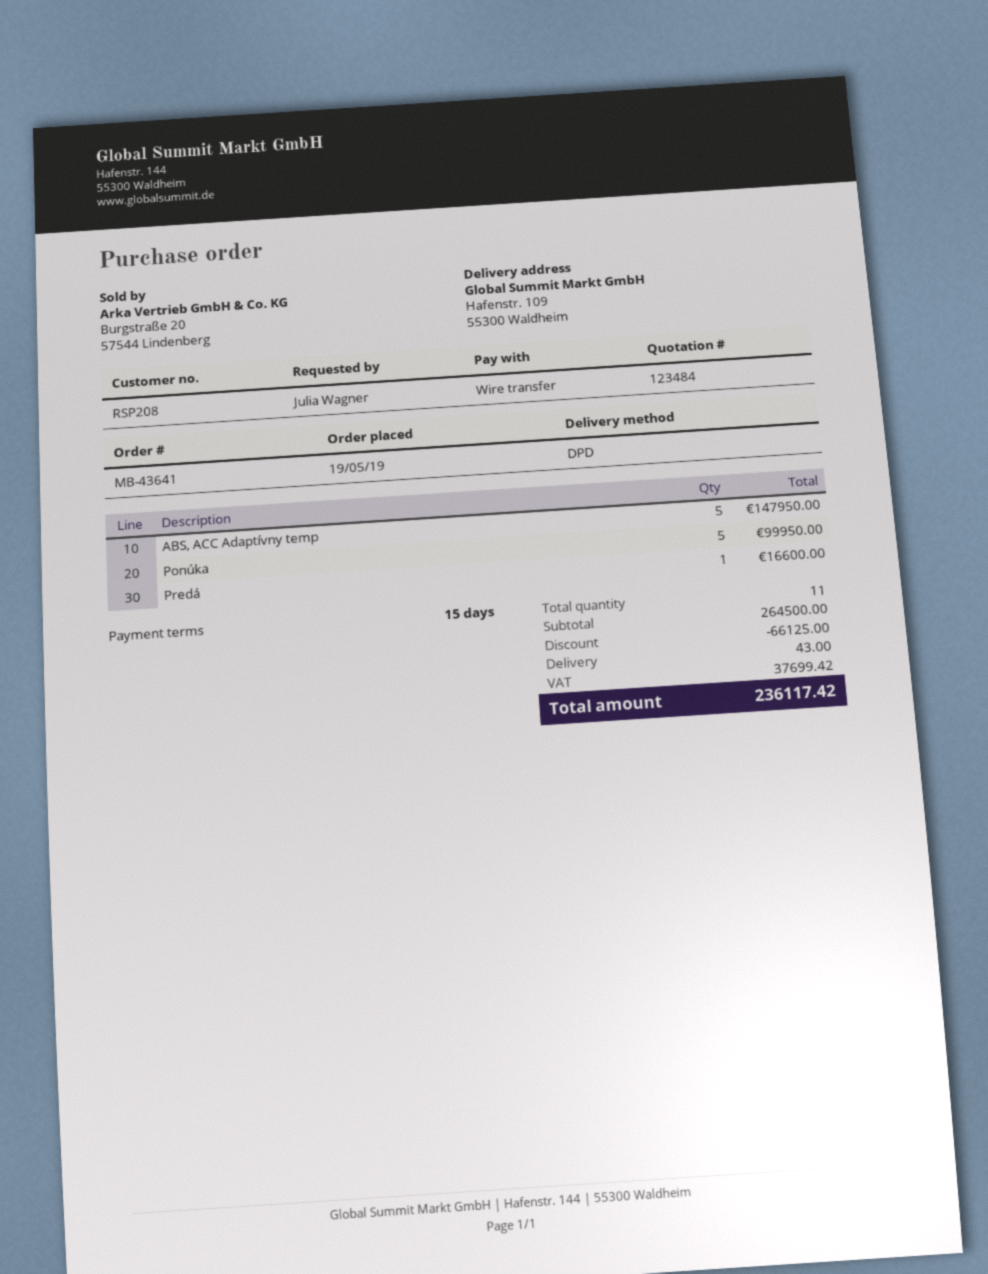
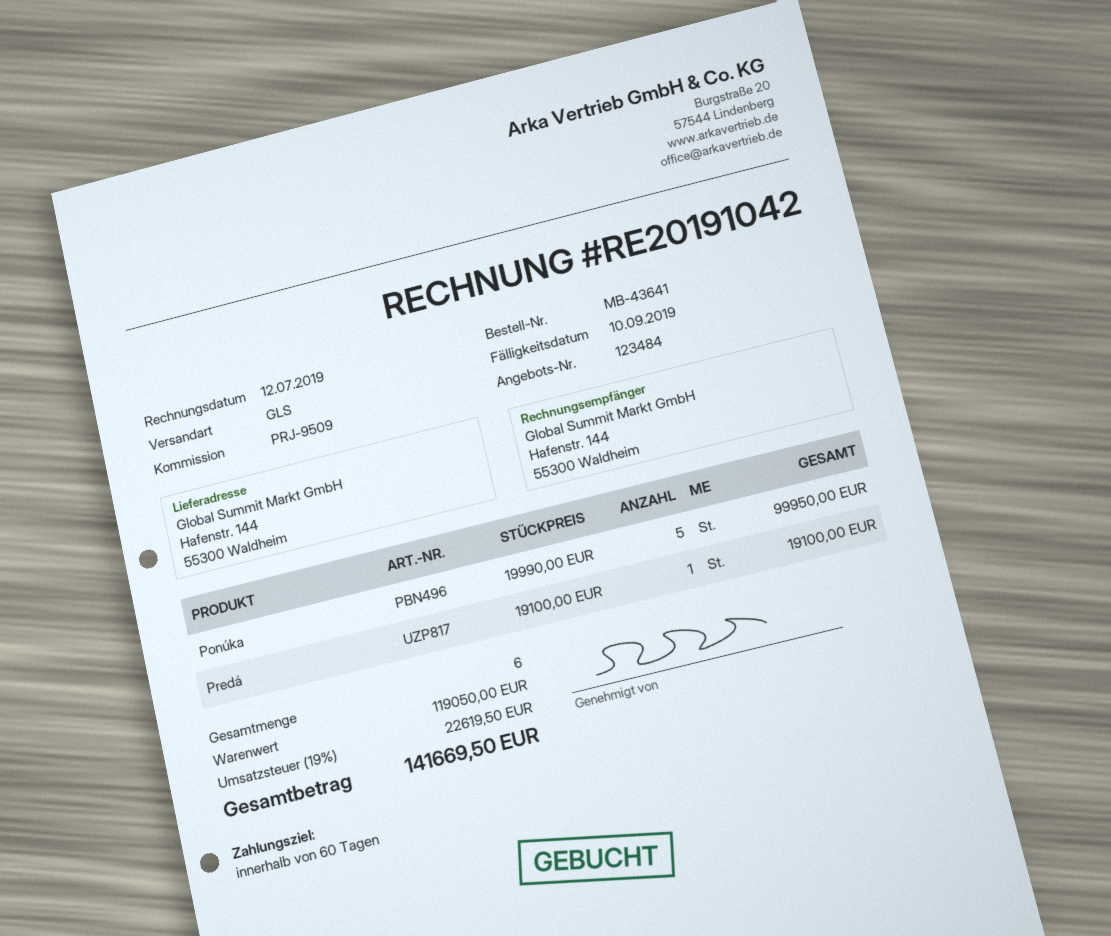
payment terms: 15 days -> 60 days
shipping method: DPD -> GLS
ship to: Hafenstr. 109, 55300 Waldheim -> Hafenstr. 144, 55300 Waldheim
ABS, ACC Adaptívny temp: 5 for 147950.00 -> none
Predá: 1 for 16600.00 -> 1 for 19100.00
total quantity: 11 -> 6
subtotal: 264500.00 -> 119050.00
discount: 66125.00 -> none
shipping: 43.00 -> none
tax: 37699.42 -> 22619.50
total: 236117.42 -> 141669.50

